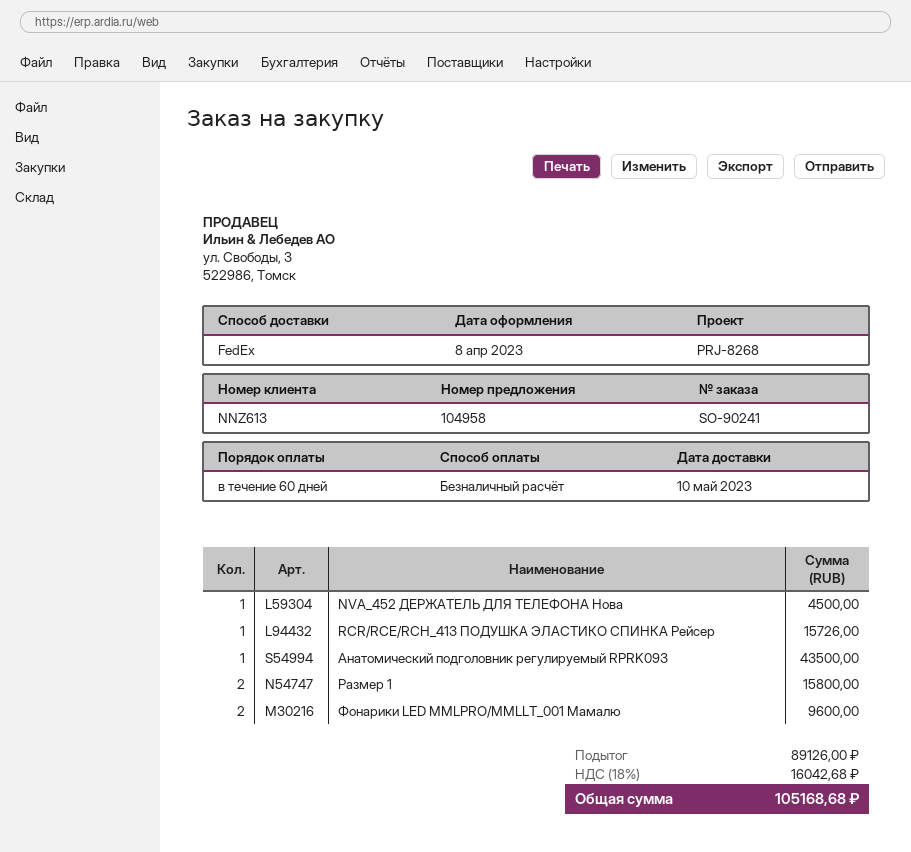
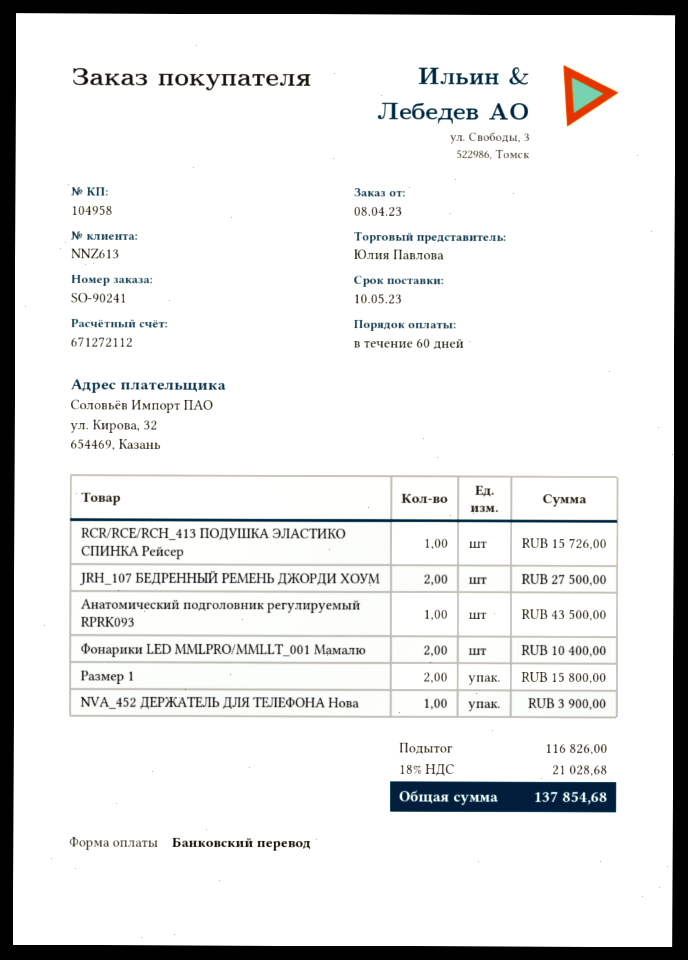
NVA_452 ДЕРЖАТЕЛЬ ДЛЯ ТЕЛЕФОНА Нова: 1 for 4500.00 -> 1 for 3900.00
Фонарики LED MMLPRO/MMLLT_001 Мамалю: 2 for 9600.00 -> 2 for 10400.00
JRH_107 БЕДРЕННЫЙ РЕМЕНЬ ДЖОРДИ ХОУМ: none -> 2 for 27500.00
subtotal: 89126.00 -> 116826.00
tax: 18% = 16042.68 -> 18% = 21028.68
total: 105168.68 -> 137854.68

